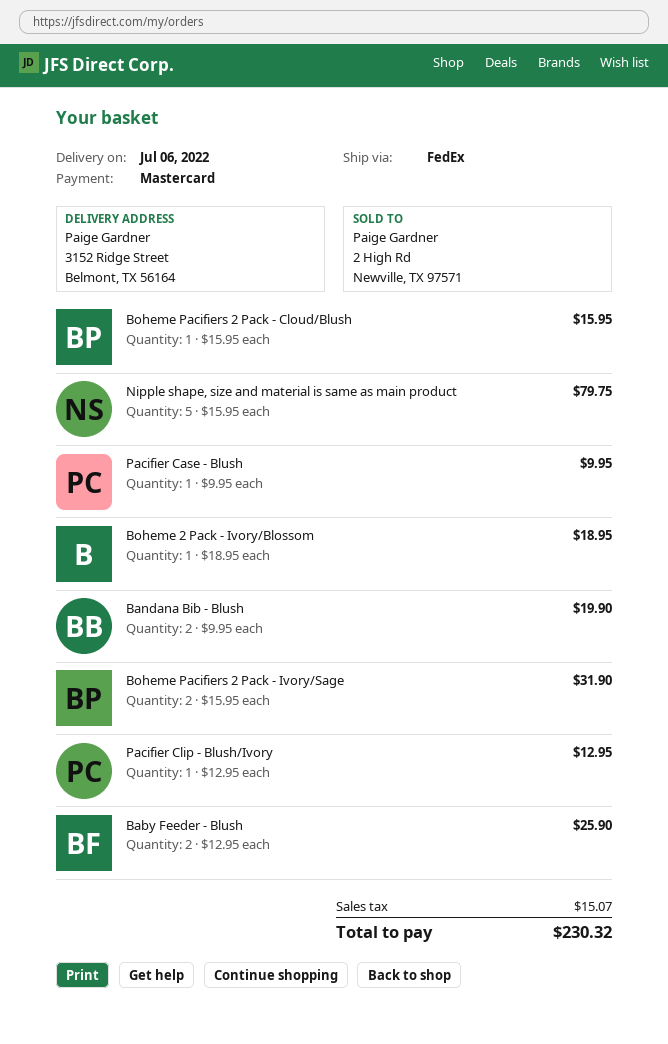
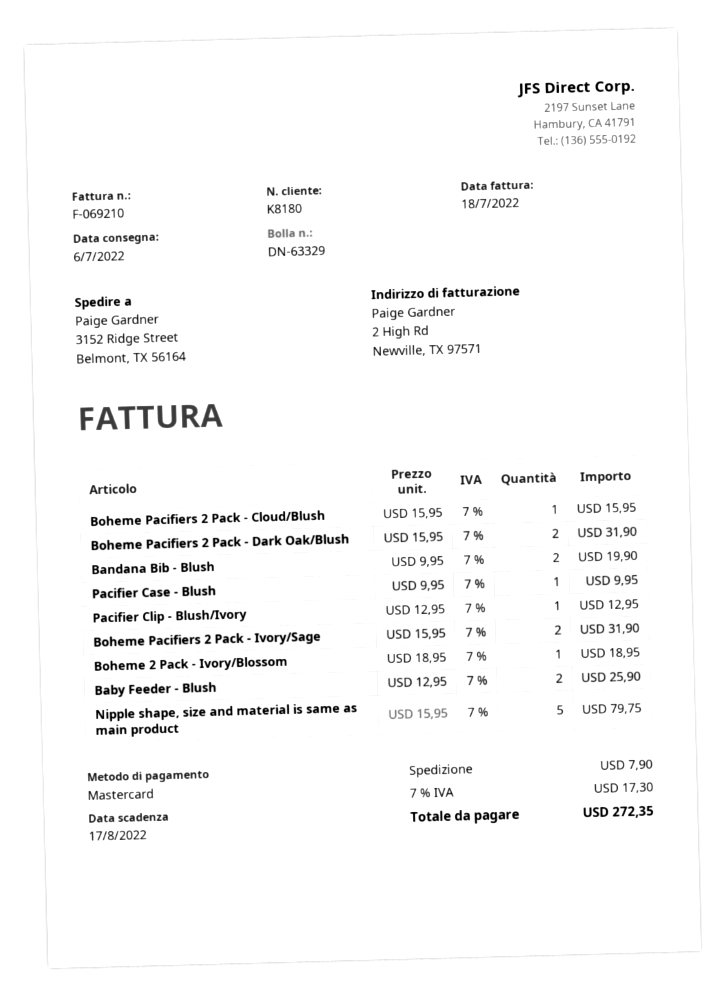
Boheme Pacifiers 2 Pack - Dark Oak/Blush: none -> 2 x 15.95 = 31.90
shipping: none -> 7.90
tax: 15.07 -> 17.30
total: 230.32 -> 272.35

